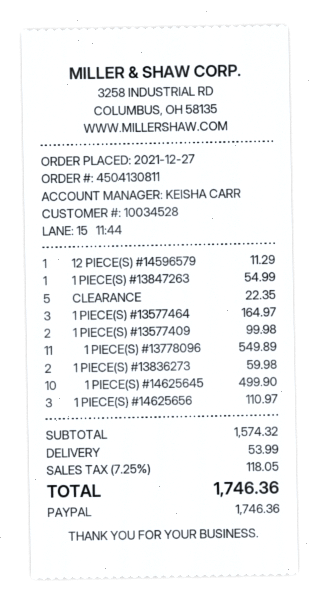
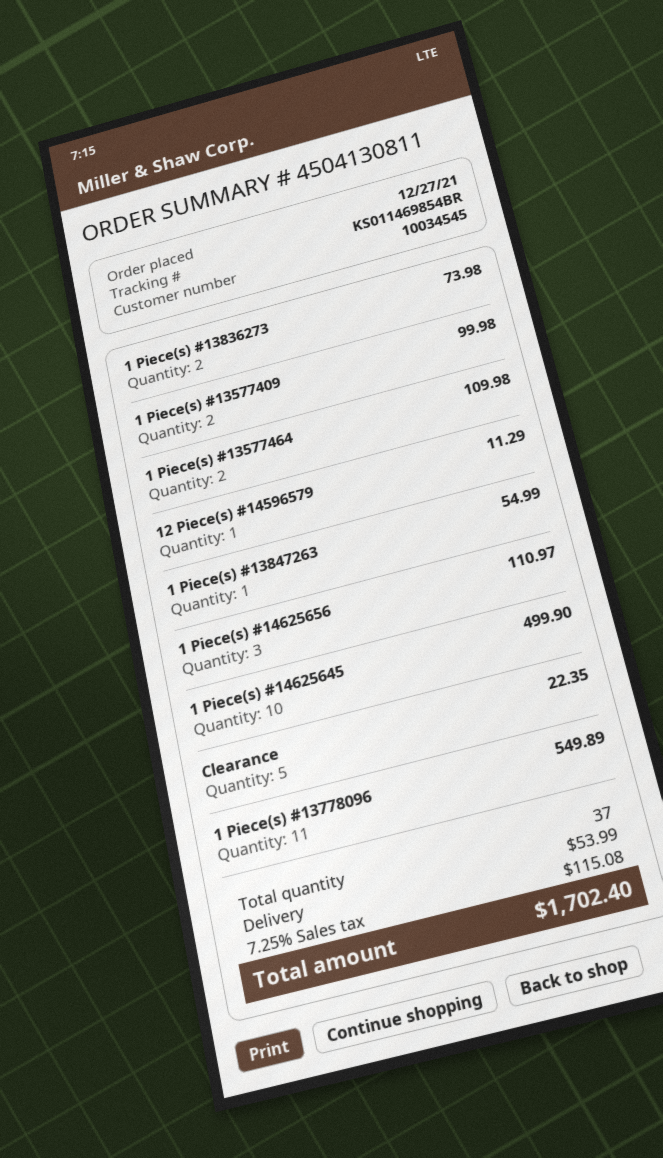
customer number: 10034528 -> 10034545
1 PIECE(S) #13577464: 3 for 164.97 -> 2 for 109.98
1 PIECE(S) #13836273: 2 for 59.98 -> 2 for 73.98
tax: 7.25% = 118.05 -> 7.25% = 115.08
total: 1746.36 -> 1702.40

